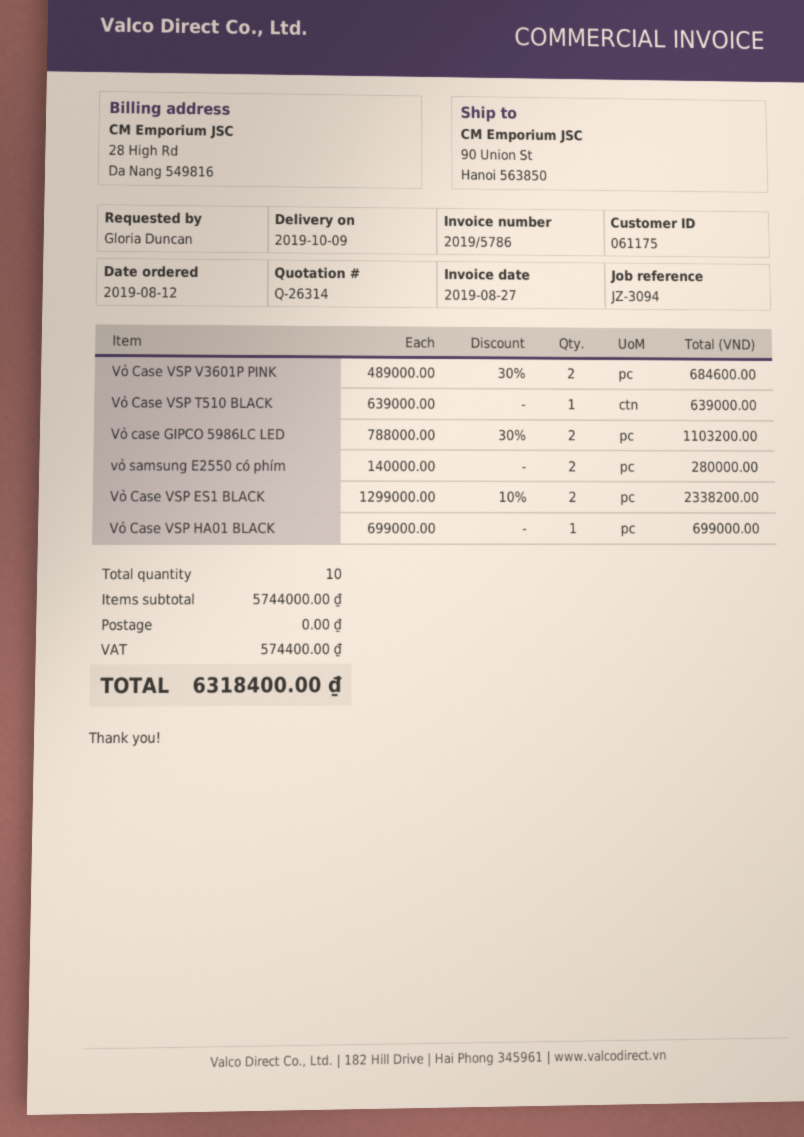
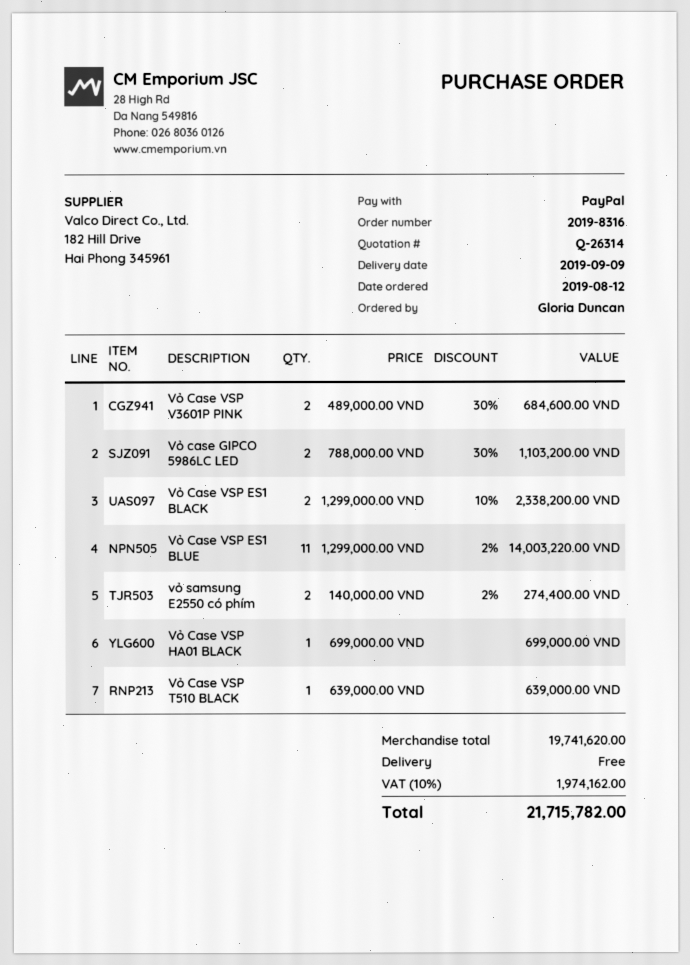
delivery date: 2019-10-09 -> 2019-09-09
vỏ samsung E2550 có phím: 2 x 140000.00 = 280000.00 -> 2 x 140000.00 - 2% = 274400.00
Vỏ Case VSP ES1 BLUE: none -> 11 x 1299000.00 - 2% = 14003220.00
subtotal: 5744000.00 -> 19741620.00
tax: 574400.00 -> 1974162.00
total: 6318400.00 -> 21715782.00

